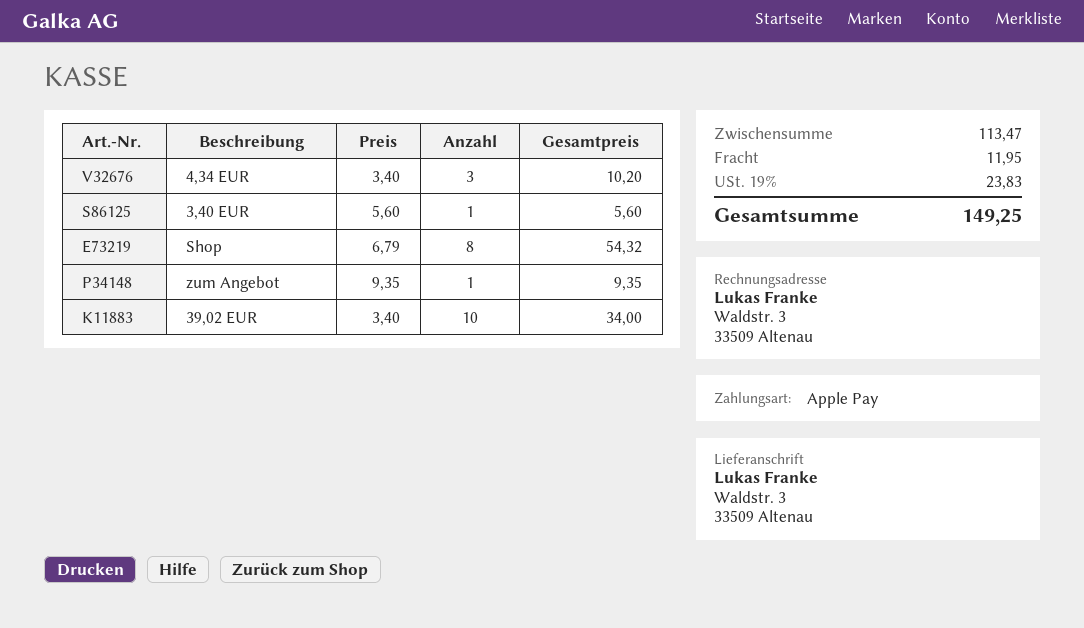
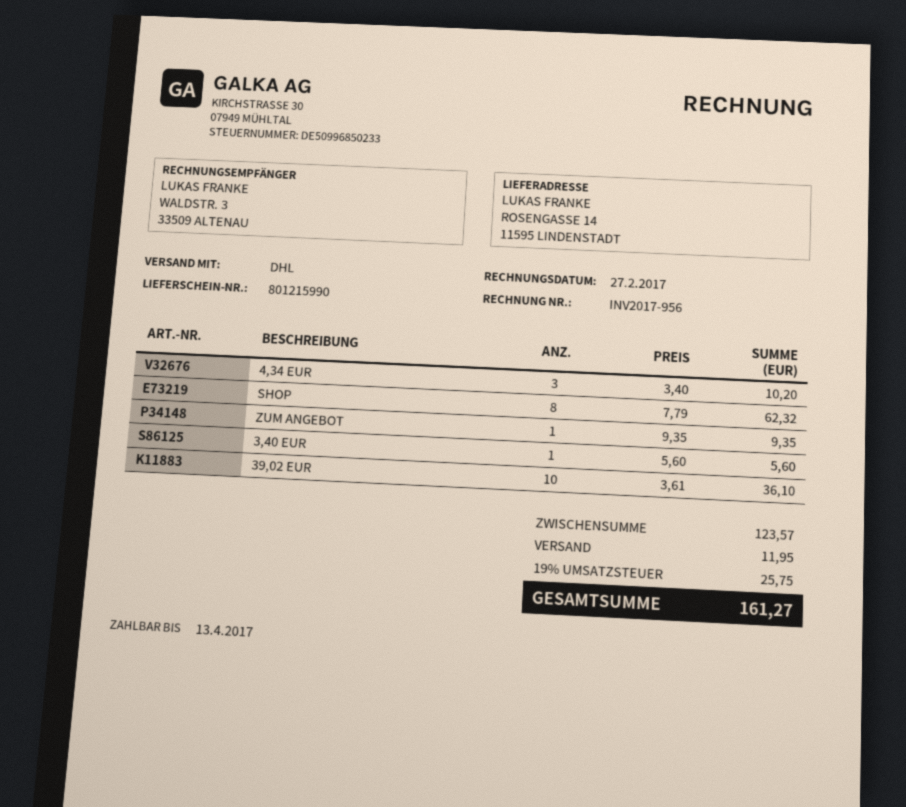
ship to: Waldstr. 3, 33509 Altenau -> ROSENGASSE 14, 11595 LINDENSTADT
Shop: 8 x 6.79 = 54.32 -> 8 x 7.79 = 62.32
39,02 EUR: 10 x 3.40 = 34.00 -> 10 x 3.61 = 36.10
subtotal: 113.47 -> 123.57
tax: 19% = 23.83 -> 19% = 25.75
total: 149.25 -> 161.27

